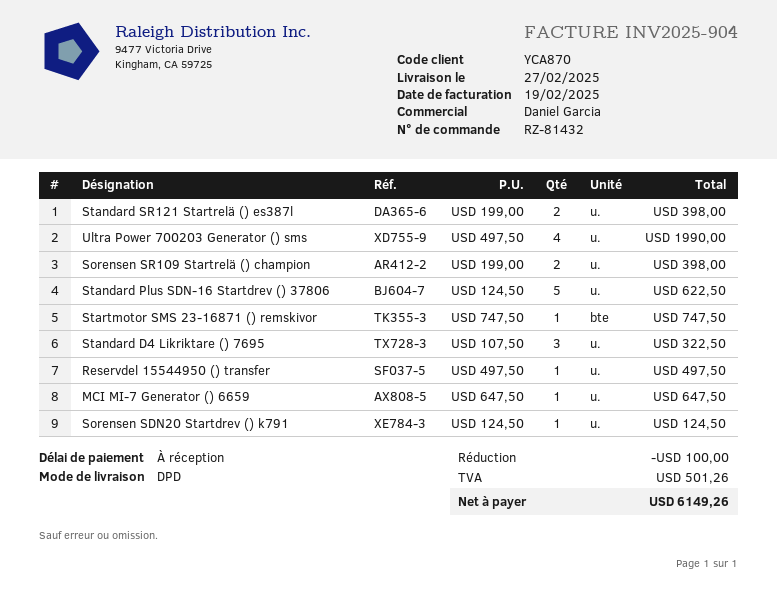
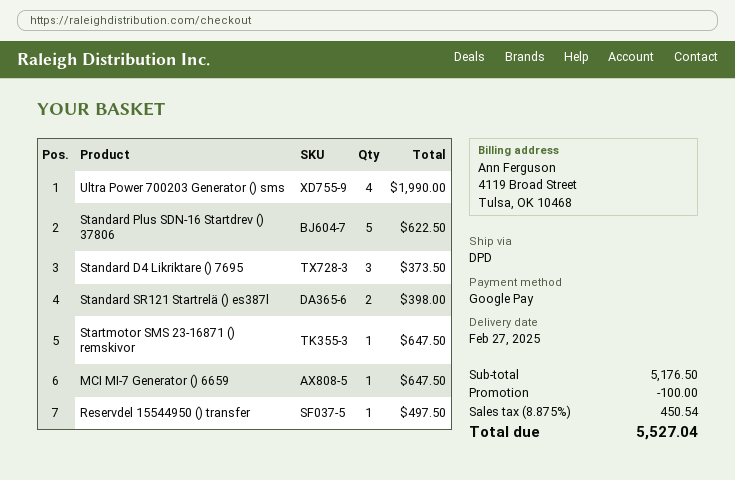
Sorensen SR109 Startrelä () champion: 2 for 398.00 -> none
Startmotor SMS 23-16871 () remskivor: 1 for 747.50 -> 1 for 647.50
Standard D4 Likriktare () 7695: 3 for 322.50 -> 3 for 373.50
Sorensen SDN20 Startdrev () k791: 1 for 124.50 -> none
tax: 501.26 -> 450.54
total: 6149.26 -> 5527.04

